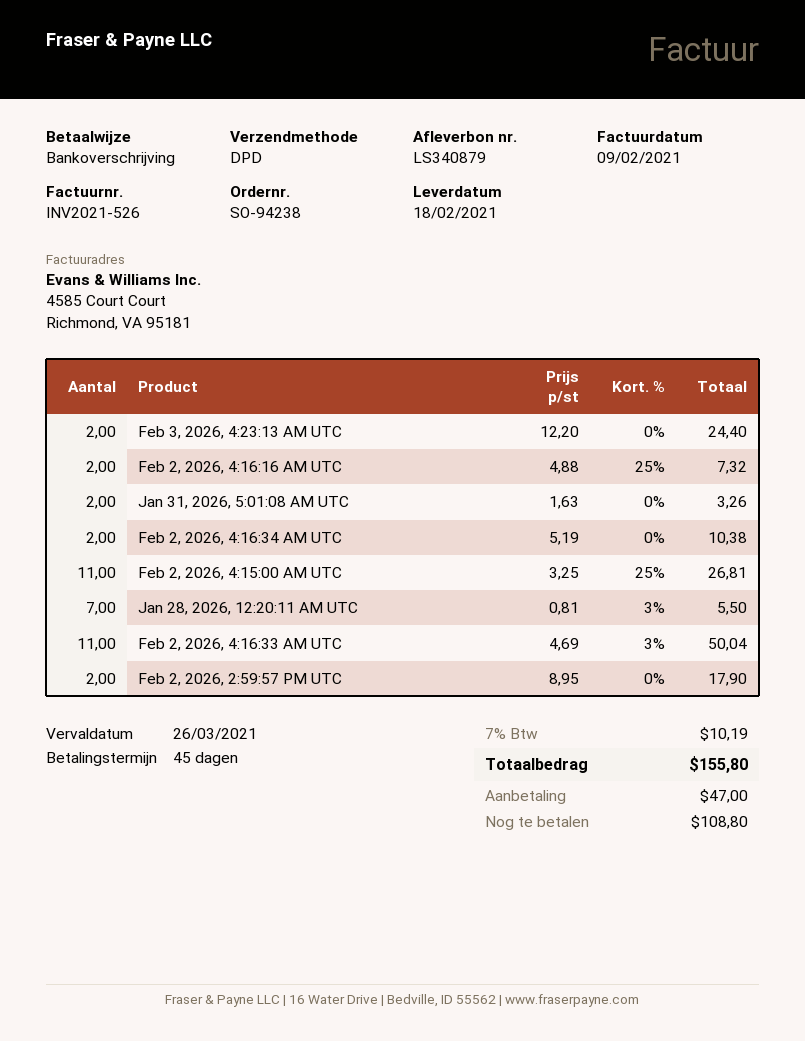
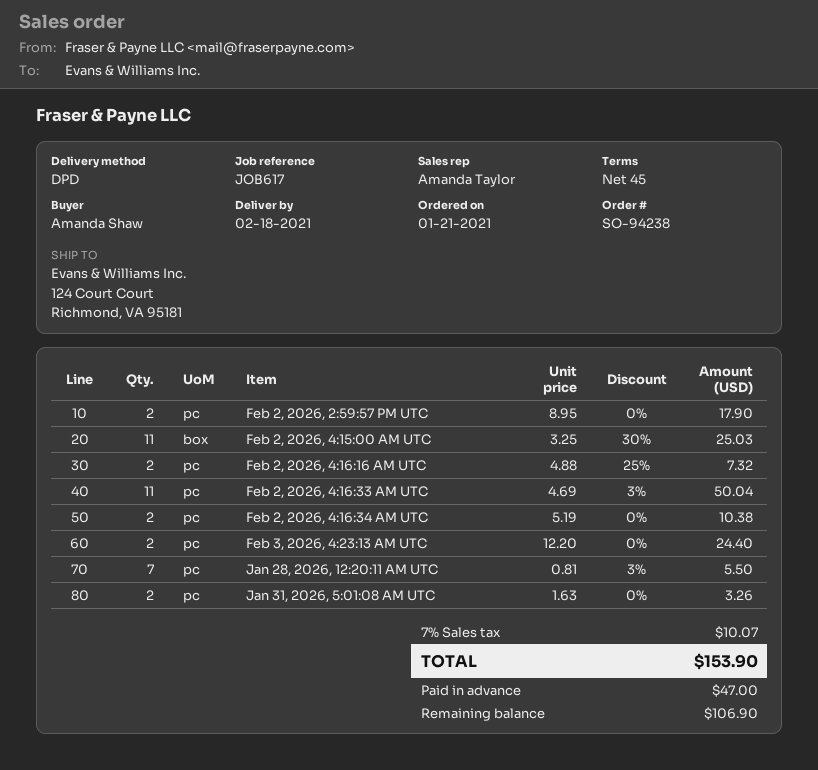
Feb 2, 2026, 4:15:00 AM UTC: 11 x 3.25 - 25% = 26.81 -> 11 x 3.25 - 30% = 25.03
tax: 7% = 10.19 -> 7% = 10.07
total: 155.80 -> 153.90
balance: 108.80 -> 106.90

